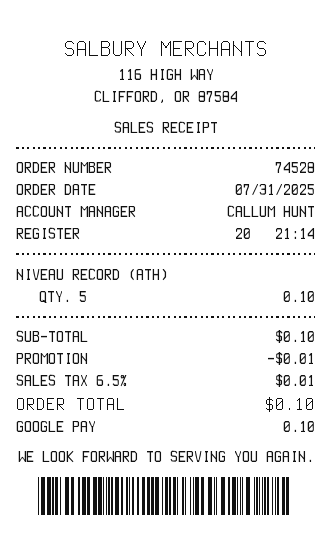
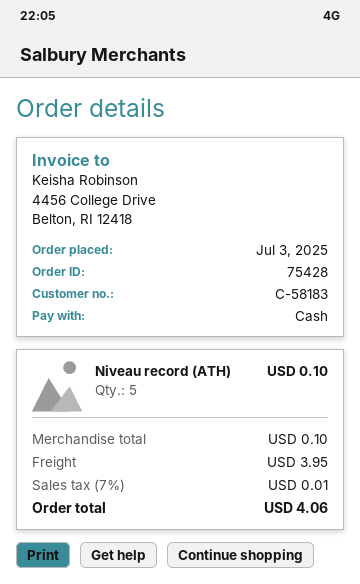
order number: 74528 -> 75428
order date: 2025-07-31 -> 2025-07-03
payment method: Google Pay -> cash
discount: 0.01 -> none
shipping: none -> 3.95
tax: 6.5% = 0.01 -> 7% = 0.01
total: 0.10 -> 4.06

